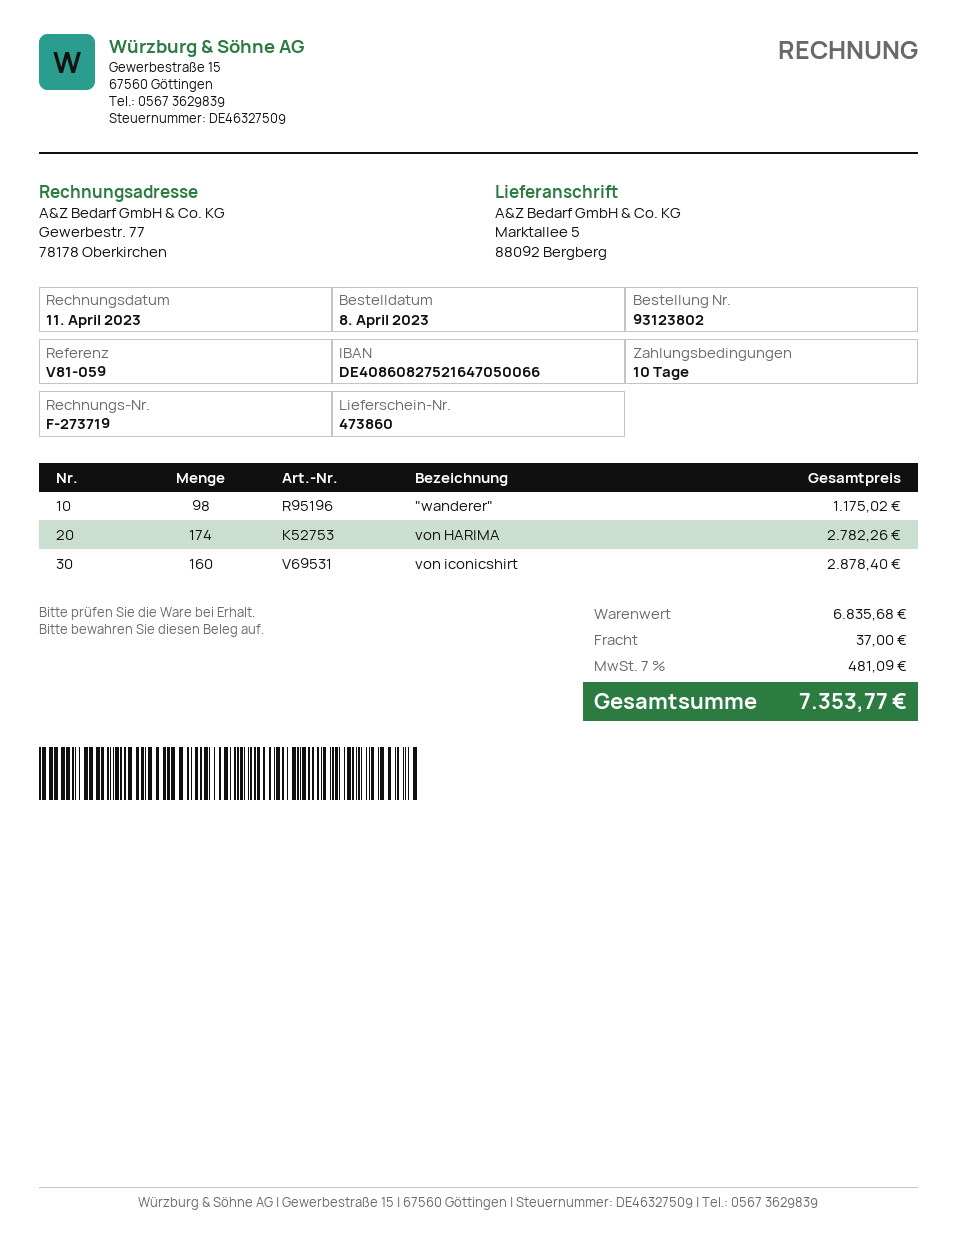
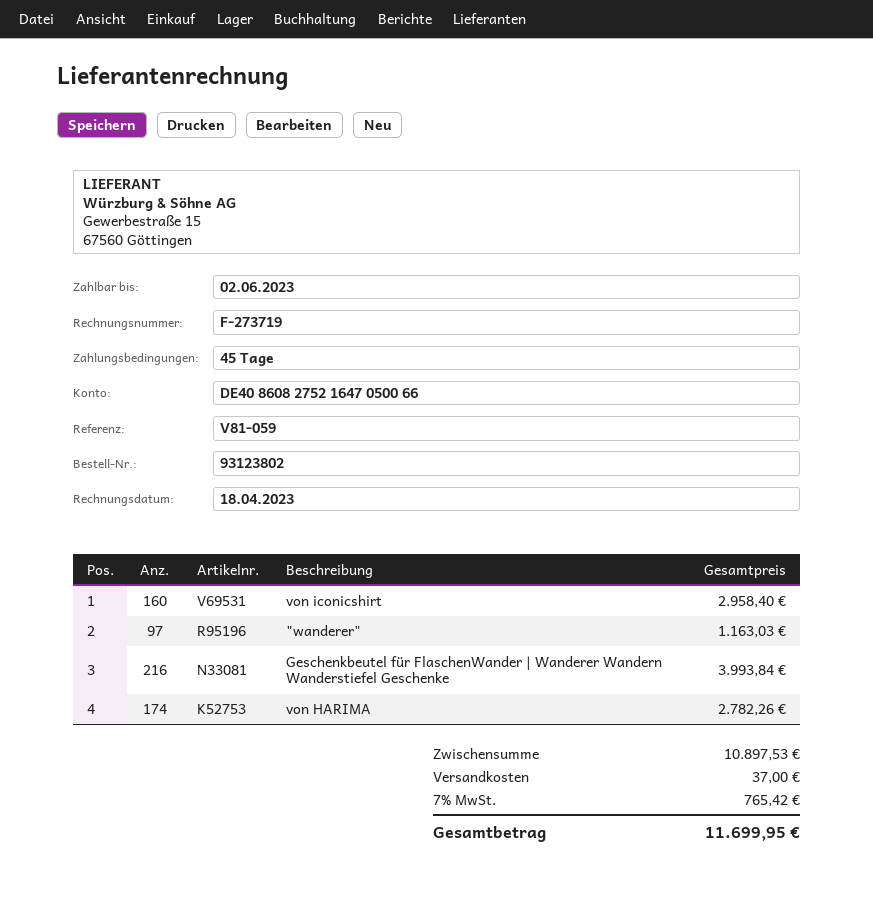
invoice date: 2023-04-11 -> 2023-04-18
payment terms: 10 days -> 45 days
"wanderer": 98 for 1175.02 -> 97 for 1163.03
von iconicshirt: 160 for 2878.40 -> 160 for 2958.40
Geschenkbeutel für FlaschenWander | Wanderer Wandern Wanderstiefel Geschenke: none -> 216 for 3993.84
subtotal: 6835.68 -> 10897.53
tax: 7% = 481.09 -> 7% = 765.42
total: 7353.77 -> 11699.95

